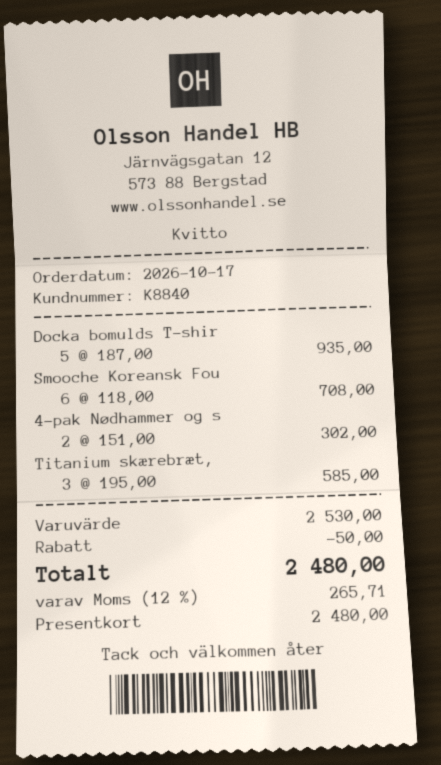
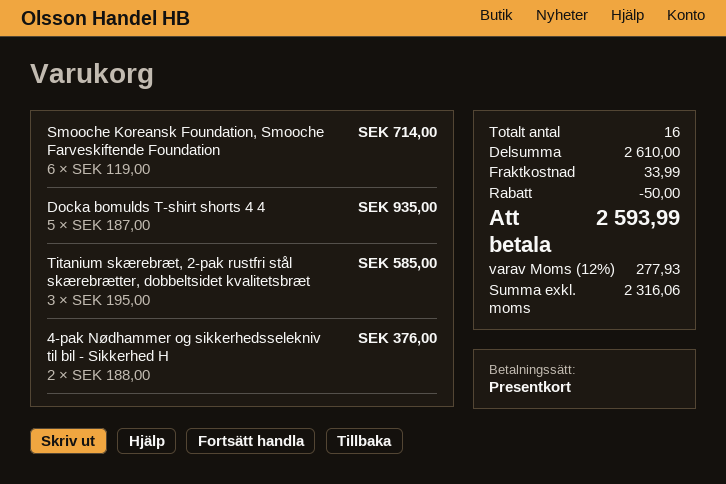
Smooche Koreansk Fou: 6 x 118.00 = 708.00 -> 6 x 119.00 = 714.00
4-pak Nødhammer og s: 2 x 151.00 = 302.00 -> 2 x 188.00 = 376.00
subtotal: 2530.00 -> 2610.00
shipping: none -> 33.99
tax: 12% = 265.71 -> 12% = 277.93
total: 2480.00 -> 2593.99

